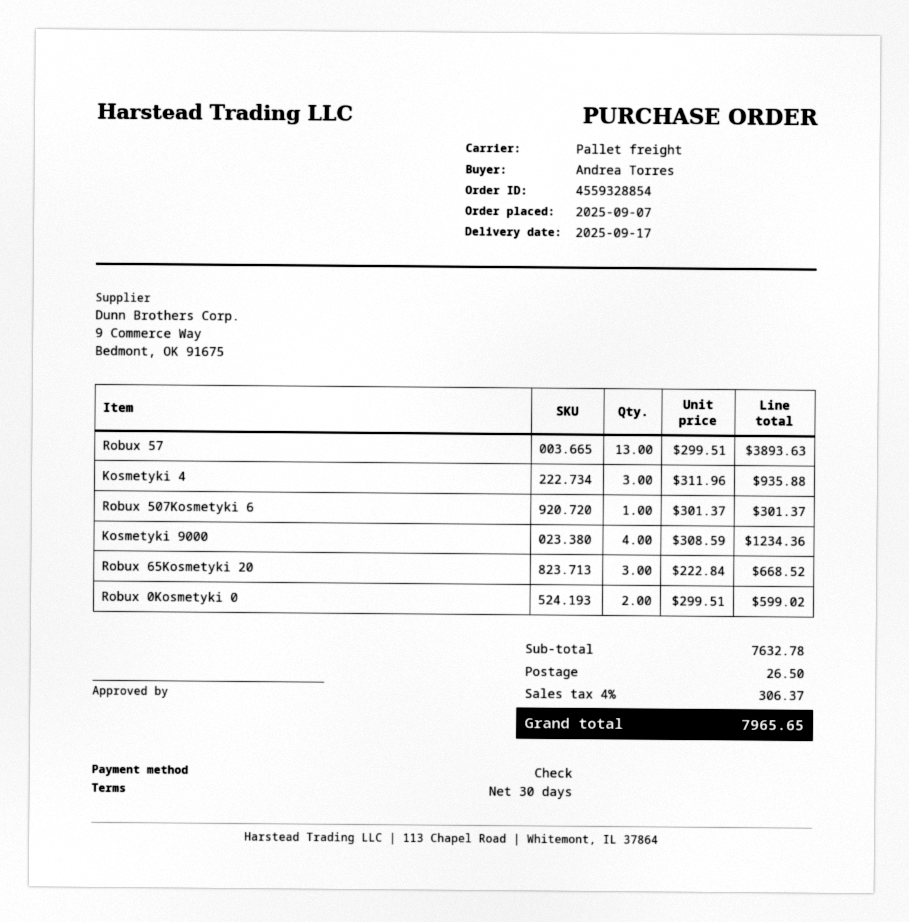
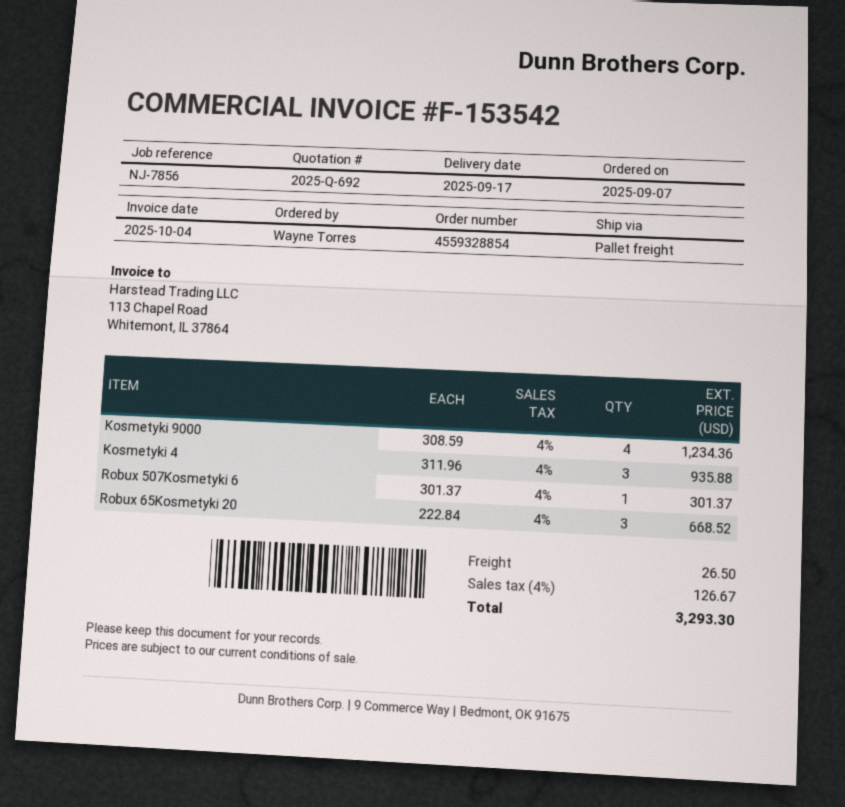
ordered by: Andrea Torres -> Wayne Torres
Robux 57: 13 x 299.51 = 3893.63 -> none
Robux 0Kosmetyki 0: 2 x 299.51 = 599.02 -> none
tax: 4% = 306.37 -> 4% = 126.67
total: 7965.65 -> 3293.30

